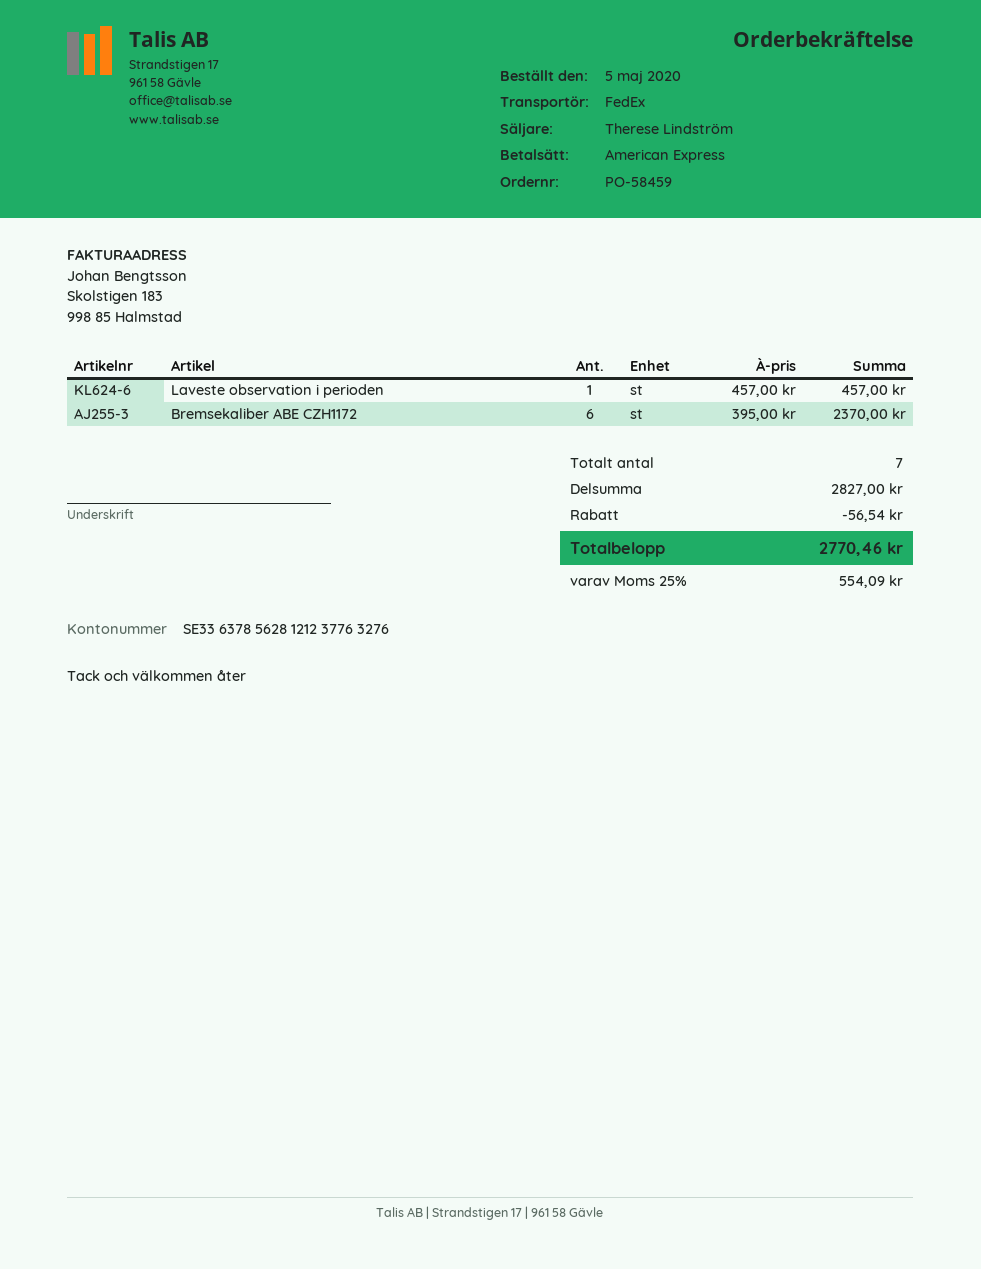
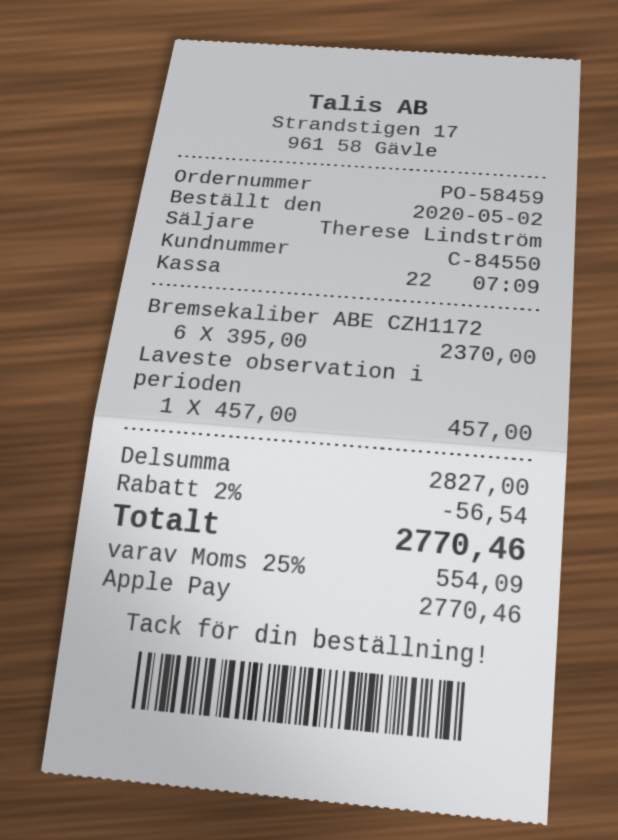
order date: 2020-05-05 -> 2020-05-02
payment method: American Express -> Apple Pay

